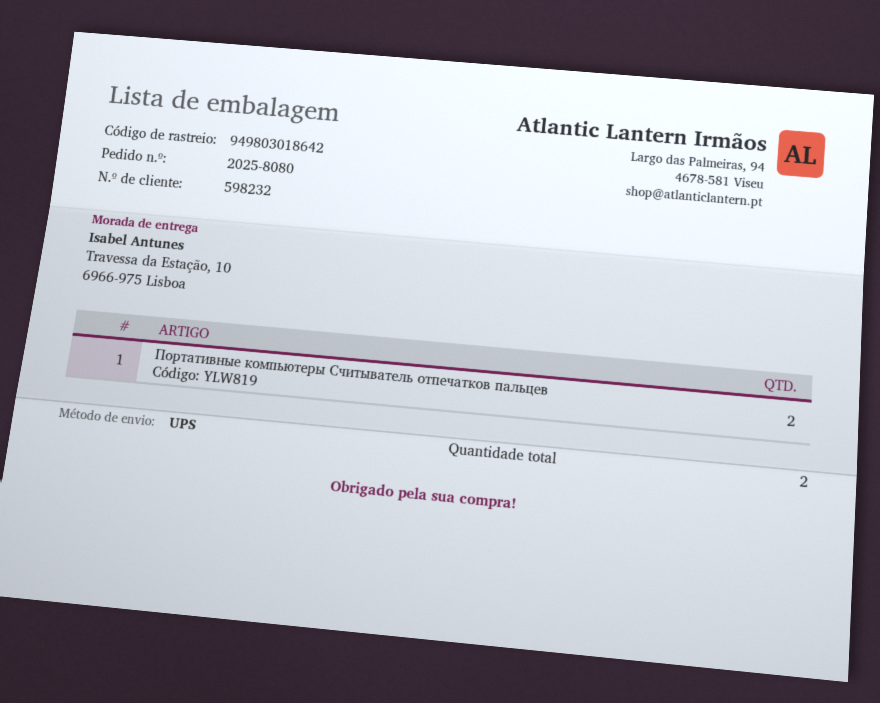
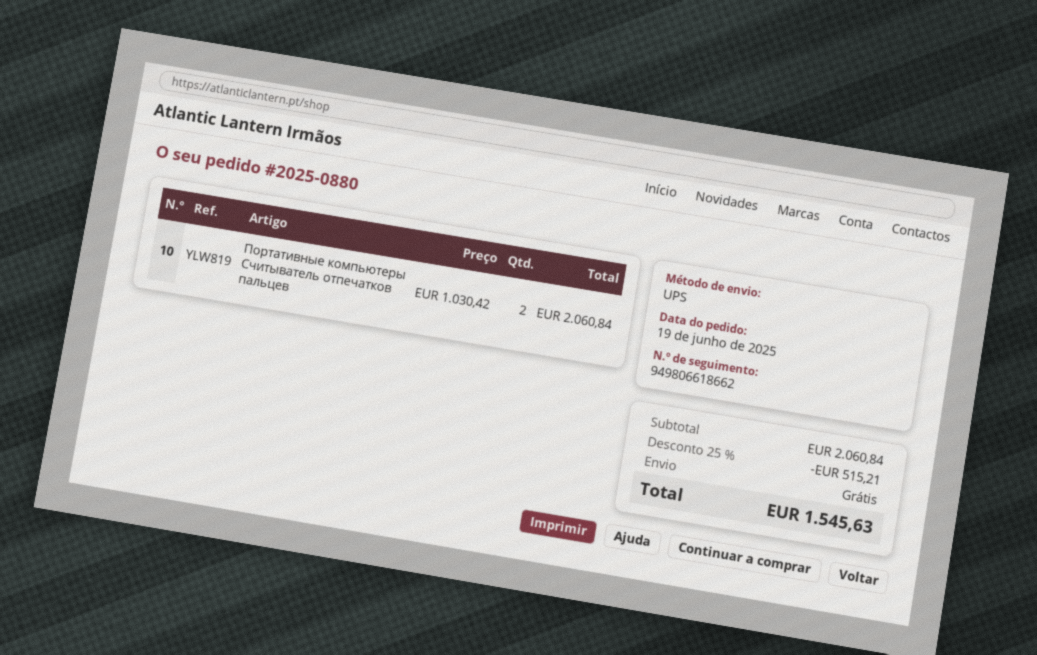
order number: 2025-8080 -> 2025-0880
tracking number: 949803018642 -> 949806618662

